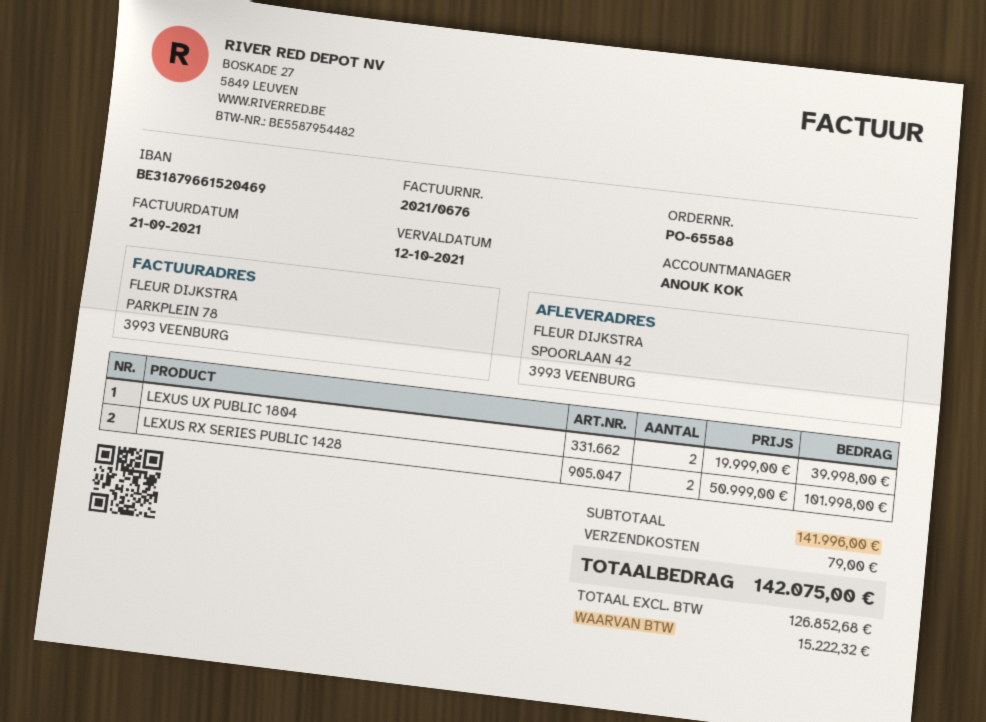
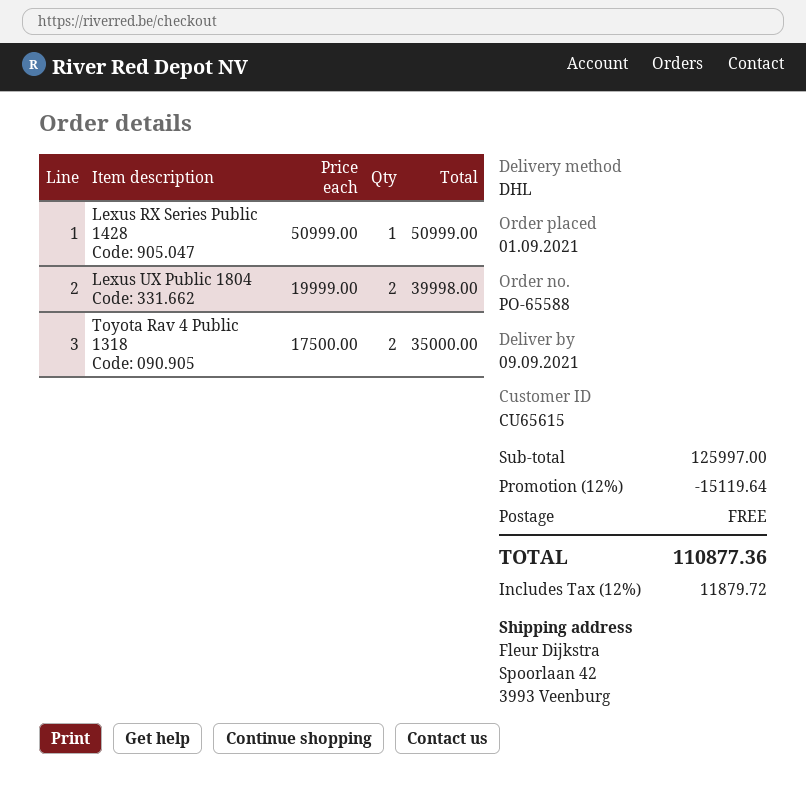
LEXUS RX SERIES PUBLIC 1428: 2 x 50999.00 = 101998.00 -> 1 x 50999.00 = 50999.00
Toyota Rav 4 Public 1318: none -> 2 x 17500.00 = 35000.00
subtotal: 141996.00 -> 125997.00
discount: none -> 12% = 15119.64
shipping: 79.00 -> 0.00
tax: 15222.32 -> 11879.72
total: 142075.00 -> 110877.36

